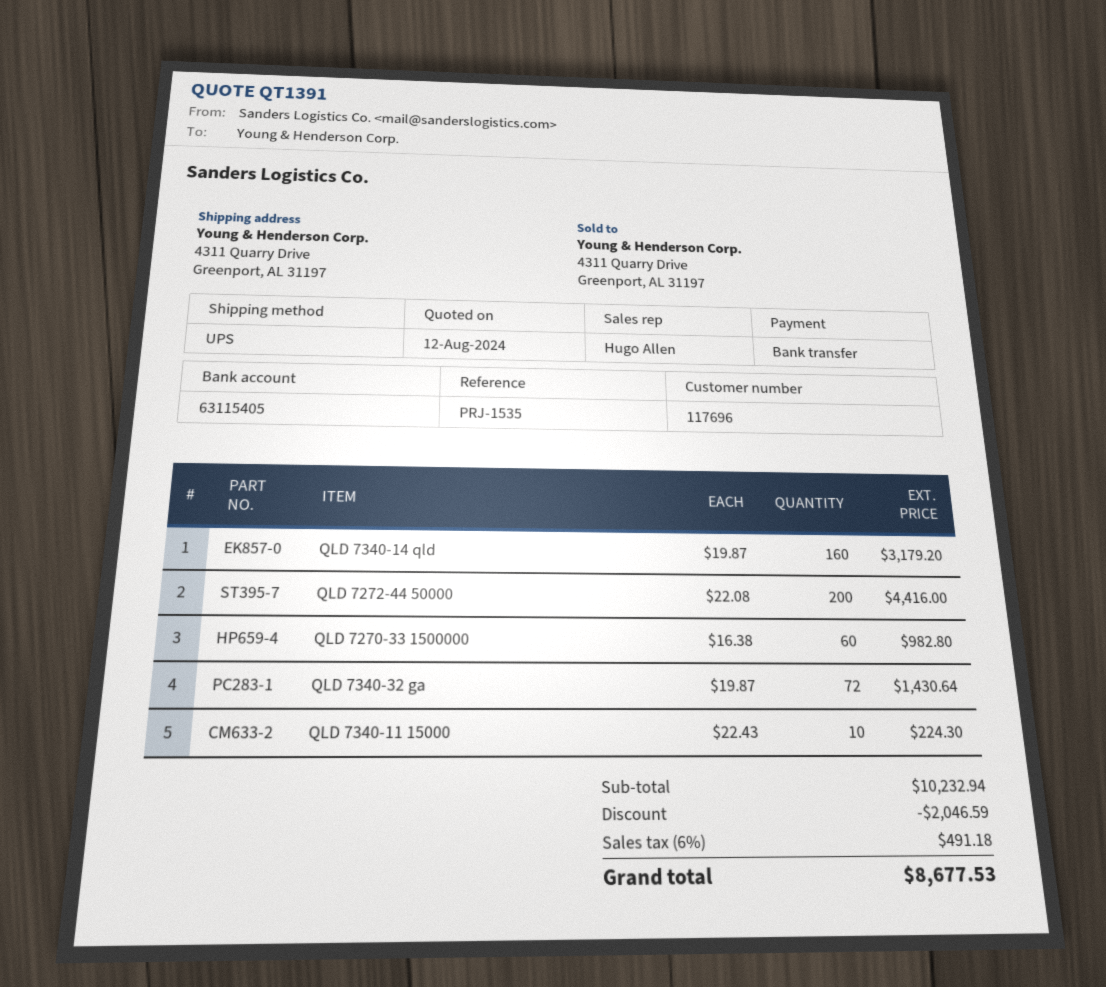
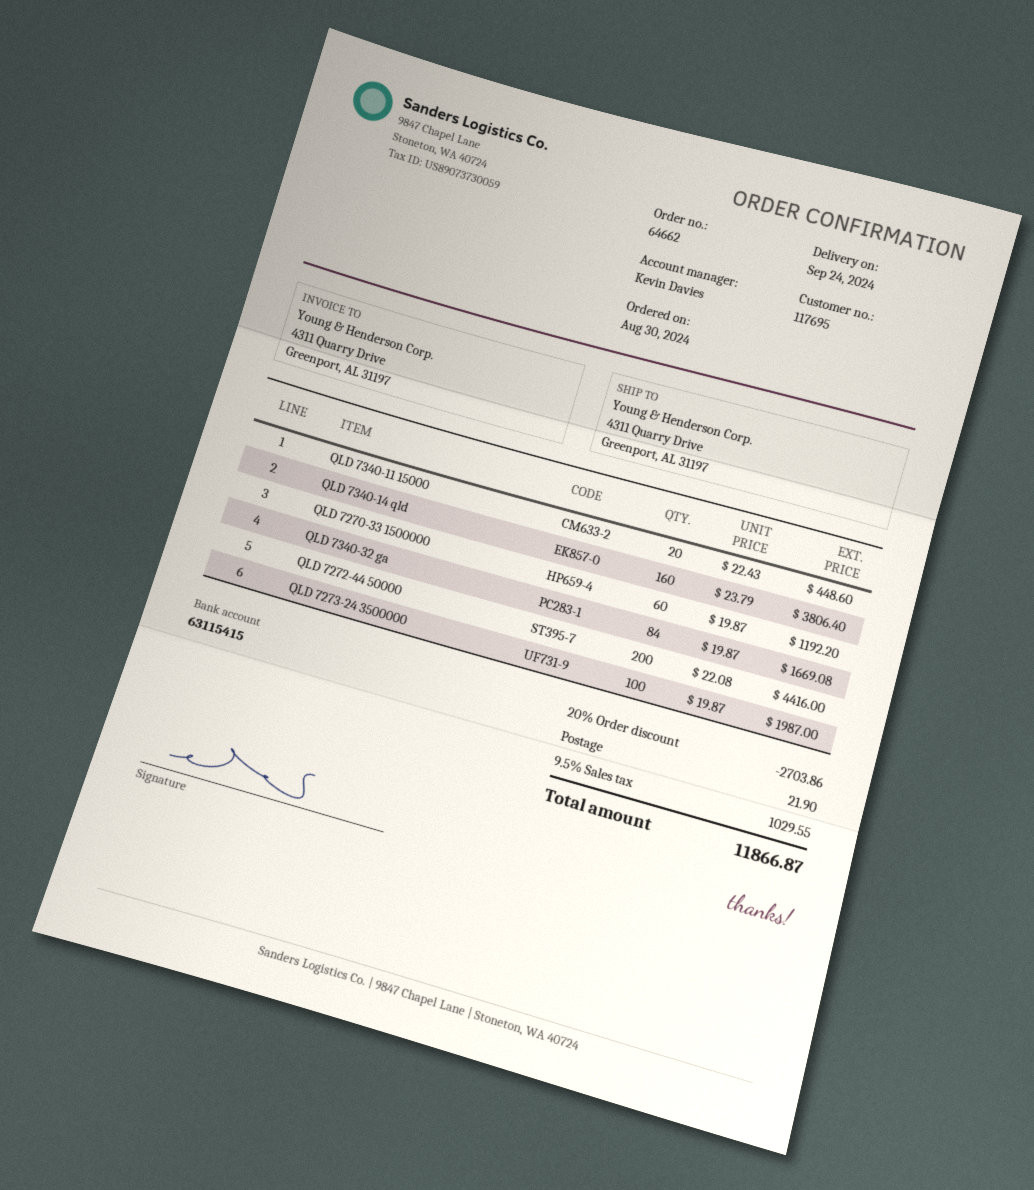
customer number: 117696 -> 117695
sales rep: Hugo Allen -> Kevin Davies
bank account: 63115405 -> 63115415
QLD 7340-14 qld: 160 x 19.87 = 3179.20 -> 160 x 23.79 = 3806.40
QLD 7270-33 1500000: 60 x 16.38 = 982.80 -> 60 x 19.87 = 1192.20
QLD 7340-32 ga: 72 x 19.87 = 1430.64 -> 84 x 19.87 = 1669.08
QLD 7340-11 15000: 10 x 22.43 = 224.30 -> 20 x 22.43 = 448.60
QLD 7273-24 3500000: none -> 100 x 19.87 = 1987.00
discount: 2046.59 -> 2703.86
shipping: none -> 21.90
tax: 6% = 491.18 -> 9.5% = 1029.55
total: 8677.53 -> 11866.87

